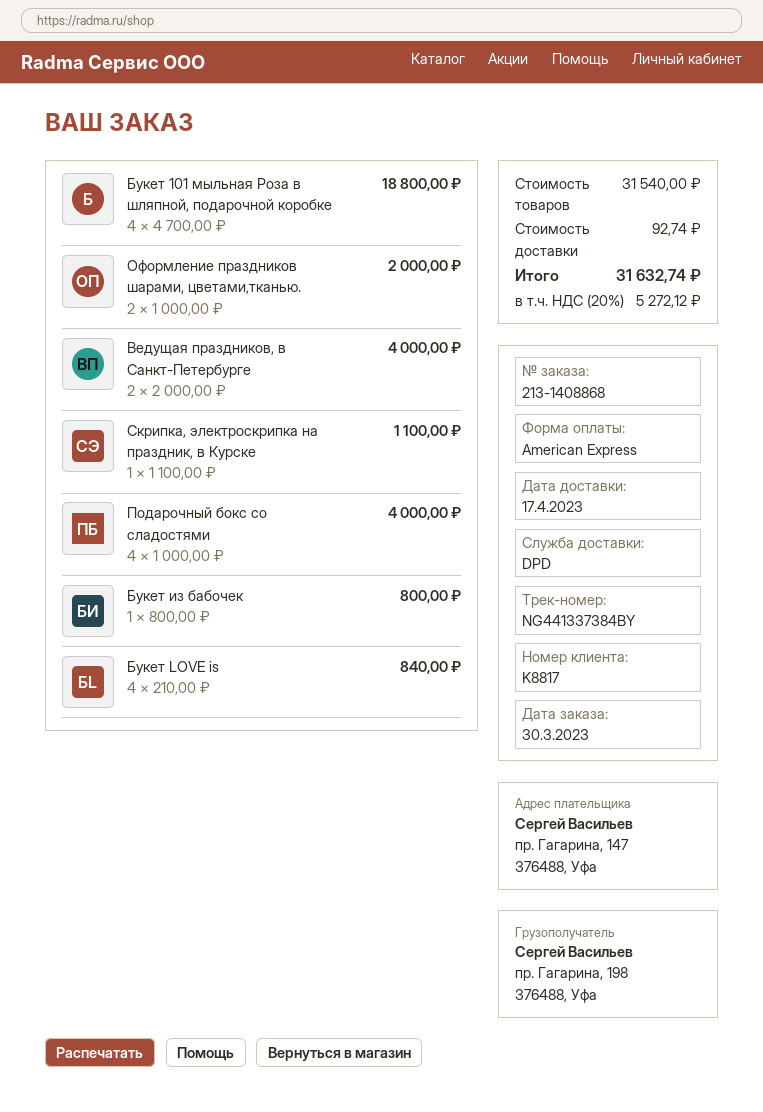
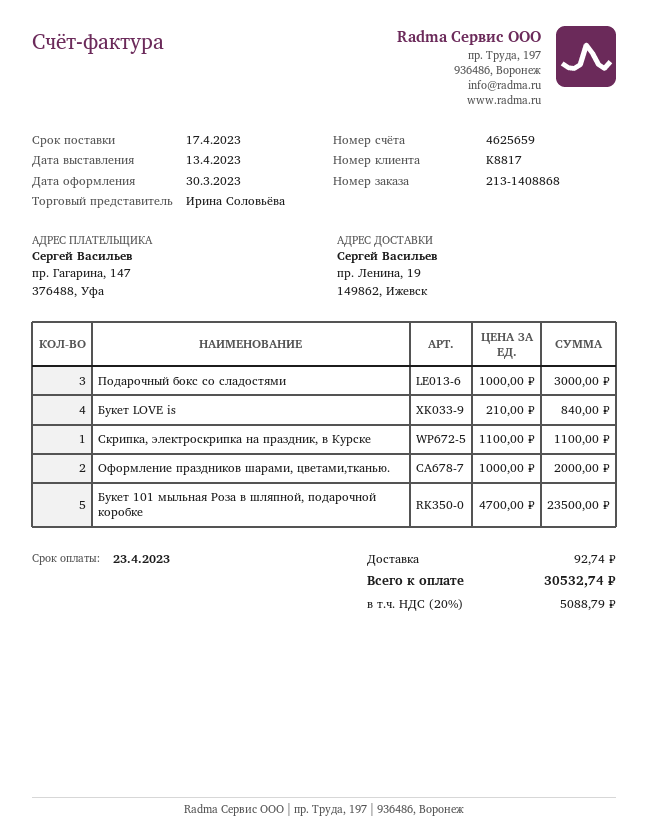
ship to: пр. Гагарина, 198, 376488, Уфа -> пр. Ленина, 19, 149862, Ижевск
Букет 101 мыльная Роза в шляпной, подарочной коробке: 4 x 4700.00 = 18800.00 -> 5 x 4700.00 = 23500.00
Ведущая праздников, в Санкт-Петербурге: 2 x 2000.00 = 4000.00 -> none
Подарочный бокс со сладостями: 4 x 1000.00 = 4000.00 -> 3 x 1000.00 = 3000.00
Букет из бабочек: 1 x 800.00 = 800.00 -> none
tax: 20% = 5272.12 -> 20% = 5088.79
total: 31632.74 -> 30532.74

